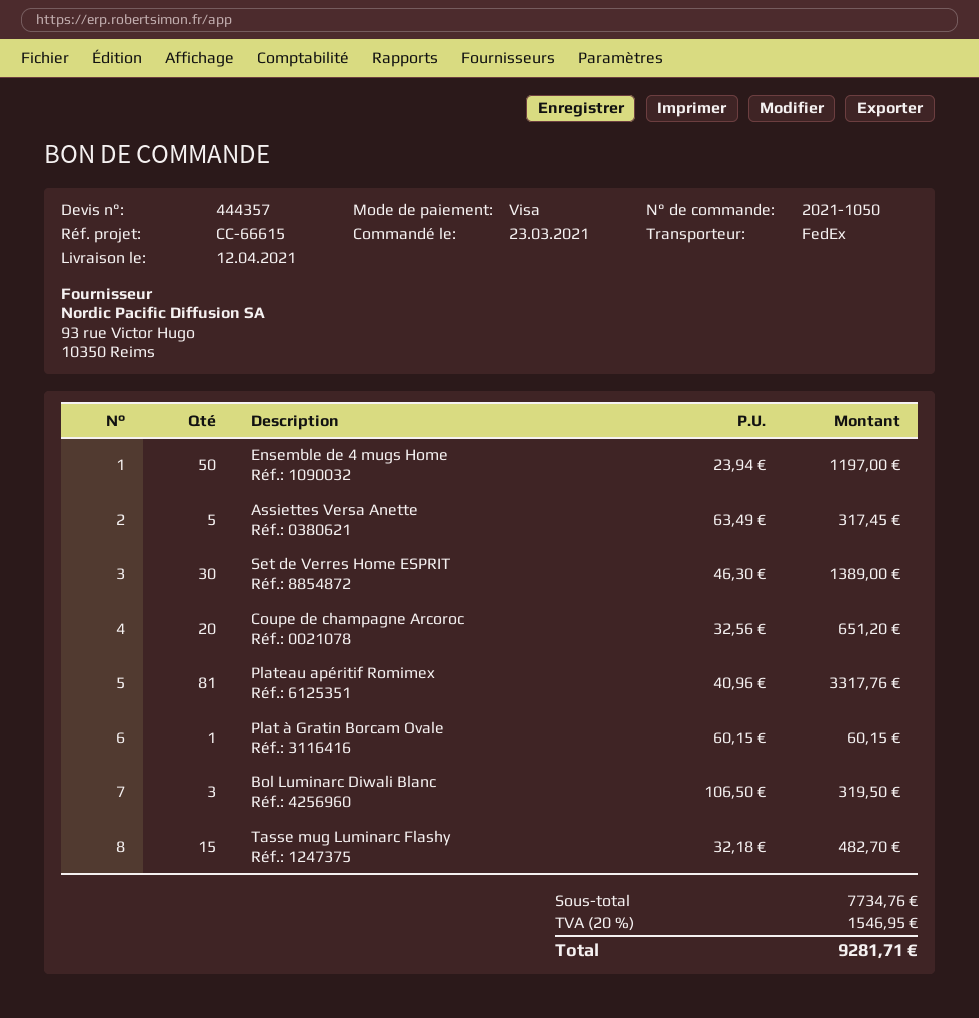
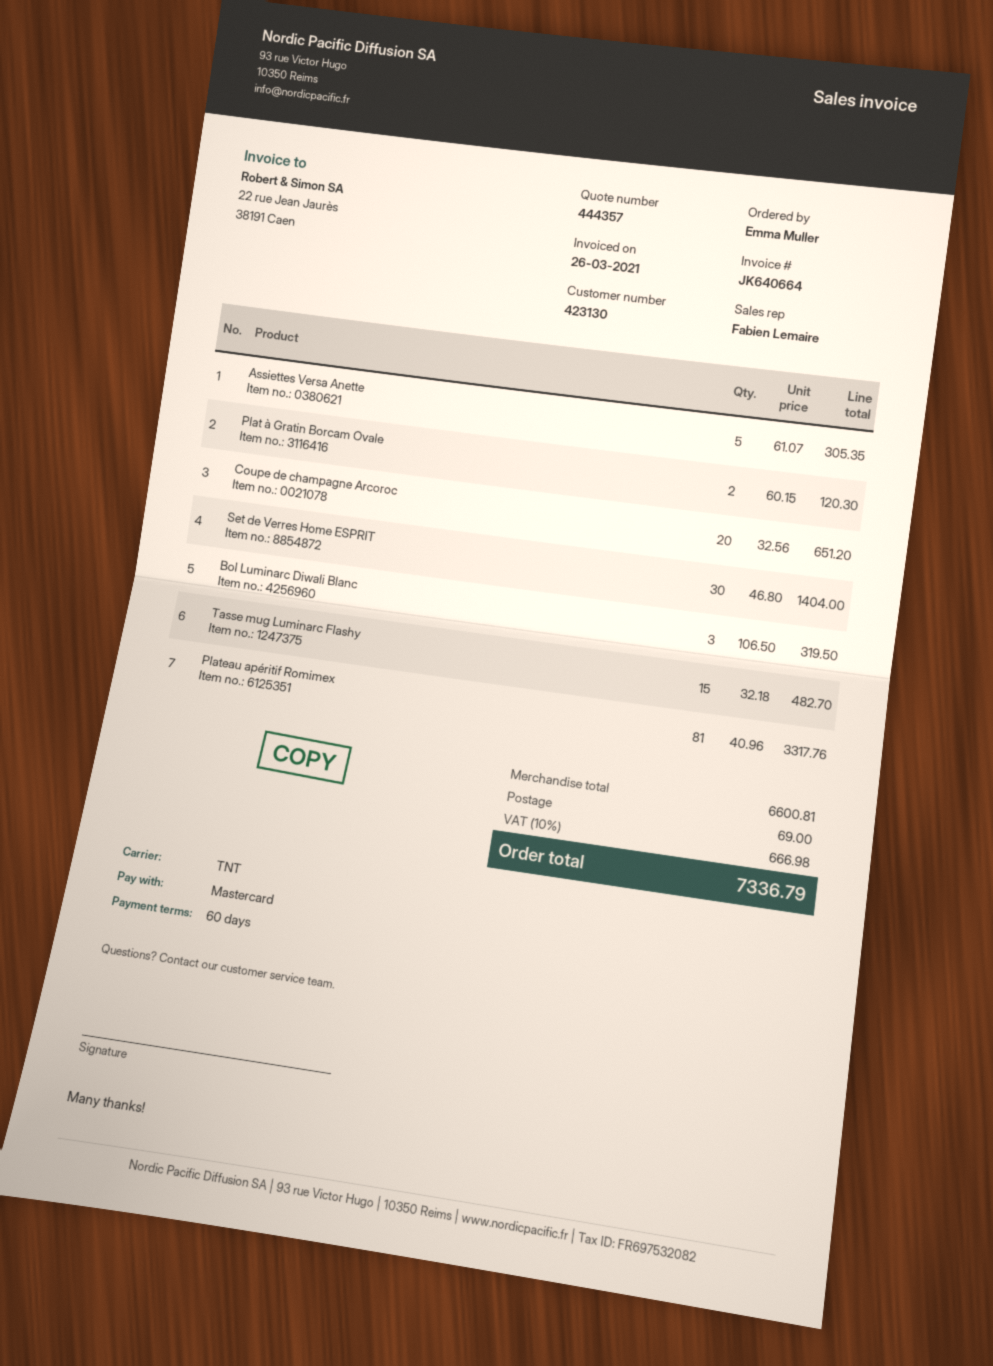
payment method: Visa -> Mastercard
shipping method: FedEx -> TNT
Ensemble de 4 mugs Home: 50 x 23.94 = 1197.00 -> none
Assiettes Versa Anette: 5 x 63.49 = 317.45 -> 5 x 61.07 = 305.35
Set de Verres Home ESPRIT: 30 x 46.30 = 1389.00 -> 30 x 46.80 = 1404.00
Plat à Gratin Borcam Ovale: 1 x 60.15 = 60.15 -> 2 x 60.15 = 120.30
subtotal: 7734.76 -> 6600.81
shipping: none -> 69.00
tax: 20% = 1546.95 -> 10% = 666.98
total: 9281.71 -> 7336.79

